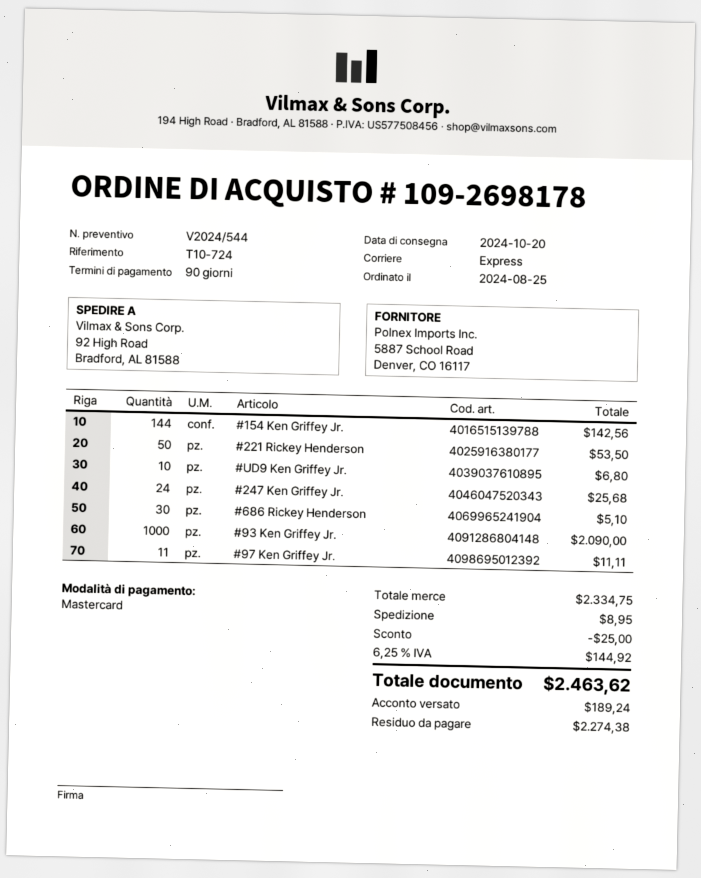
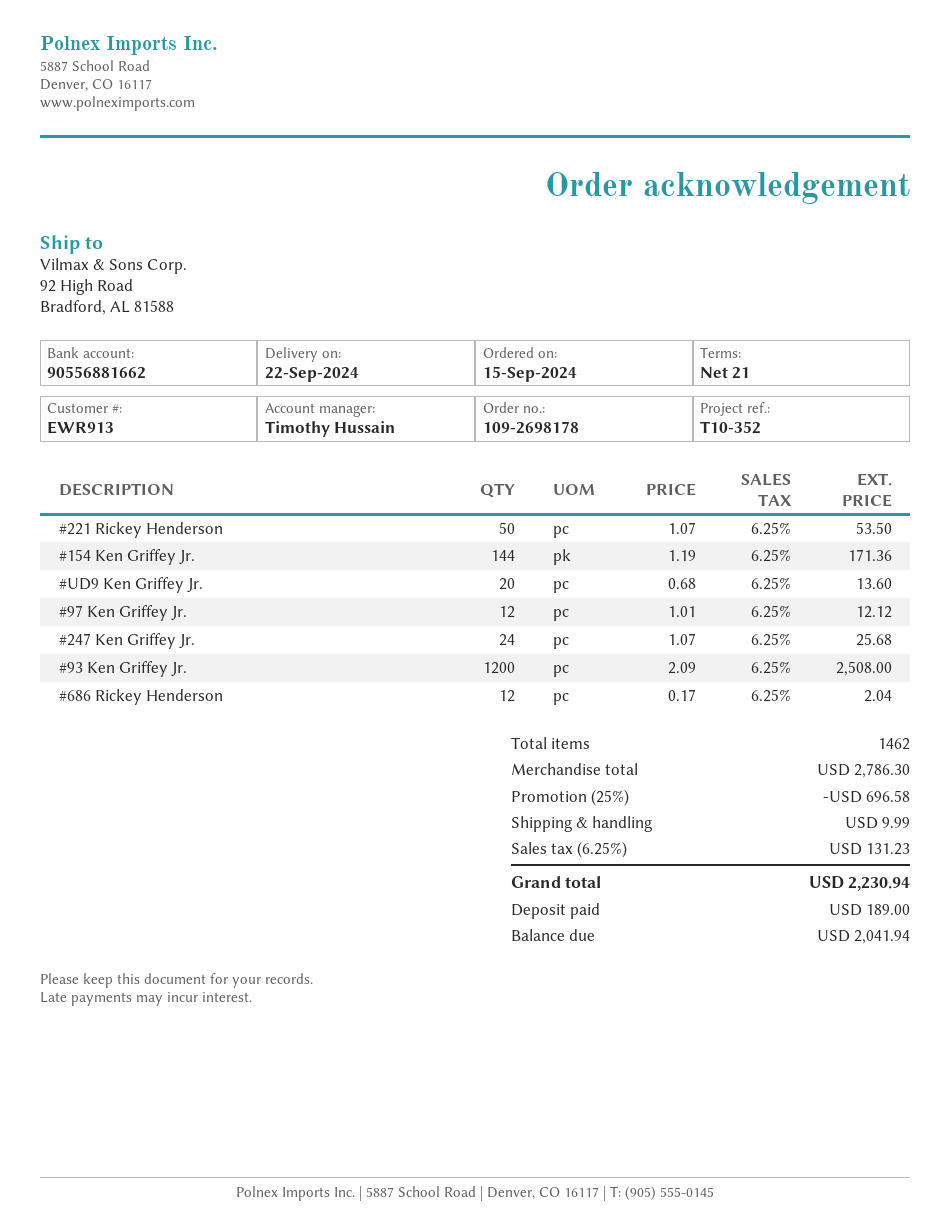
order date: 2024-08-25 -> 2024-09-15
delivery date: 2024-10-20 -> 2024-09-22
payment terms: 90 days -> 21 days
reference: T10-724 -> T10-352
#154 Ken Griffey Jr.: 144 for 142.56 -> 144 for 171.36
#UD9 Ken Griffey Jr.: 10 for 6.80 -> 20 for 13.60
#686 Rickey Henderson: 30 for 5.10 -> 12 for 2.04
#93 Ken Griffey Jr.: 1000 for 2090.00 -> 1200 for 2508.00
#97 Ken Griffey Jr.: 11 for 11.11 -> 12 for 12.12
subtotal: 2334.75 -> 2786.30
discount: 25.00 -> 696.58
shipping: 8.95 -> 9.99
tax: 6.25% = 144.92 -> 6.25% = 131.23
total: 2463.62 -> 2230.94
deposit: 189.24 -> 189.00
balance: 2274.38 -> 2041.94

